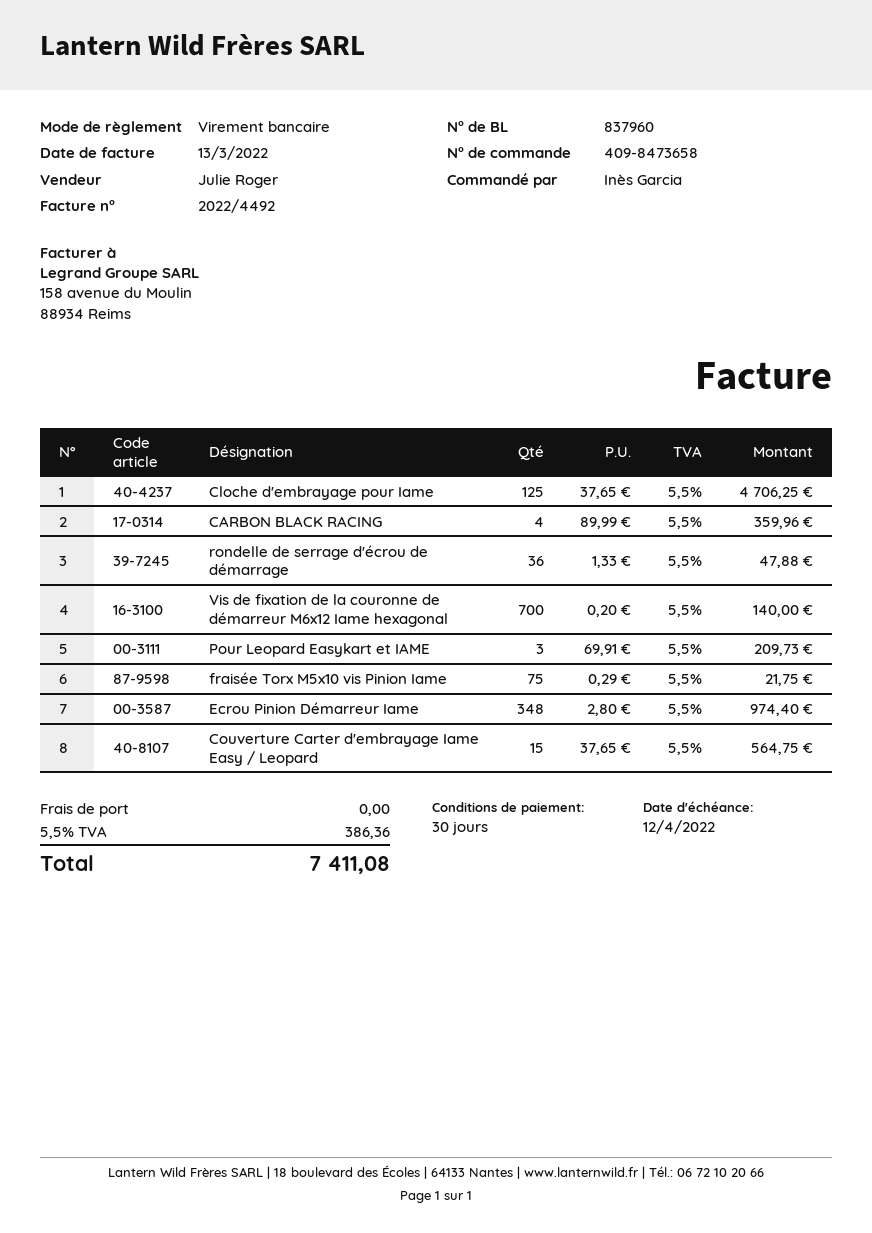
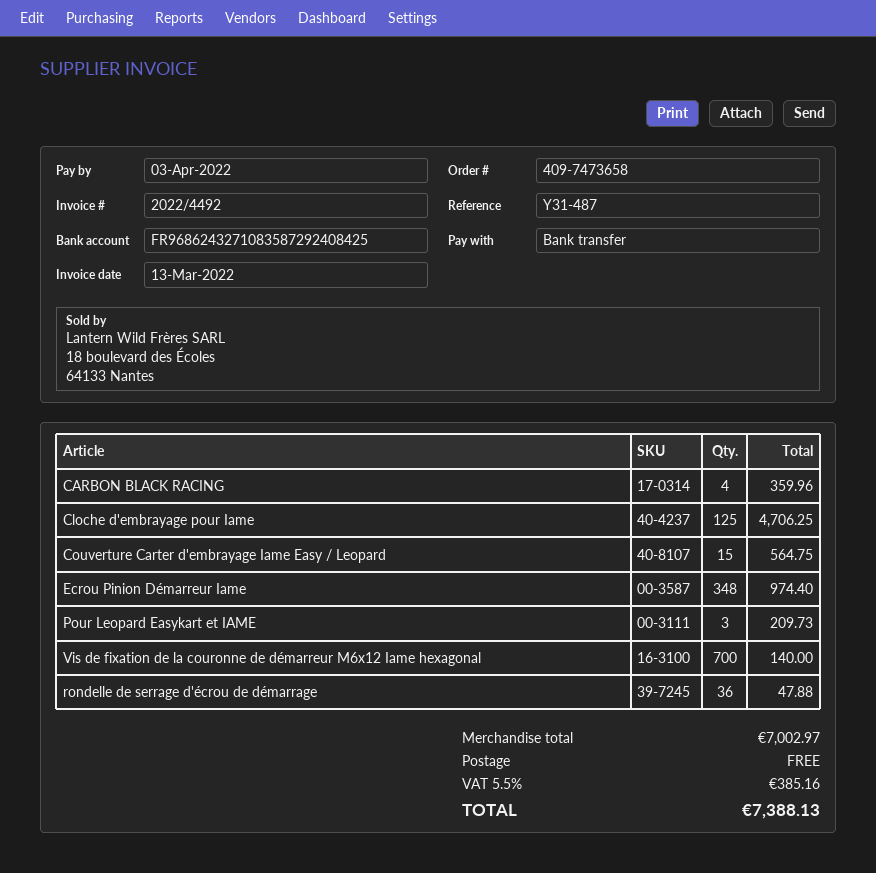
order number: 409-8473658 -> 409-7473658
due date: 2022-04-12 -> 2022-04-03
fraisée Torx M5x10 vis Pinion Iame: 75 for 21.75 -> none
tax: 5.5% = 386.36 -> 5.5% = 385.16
total: 7411.08 -> 7388.13

